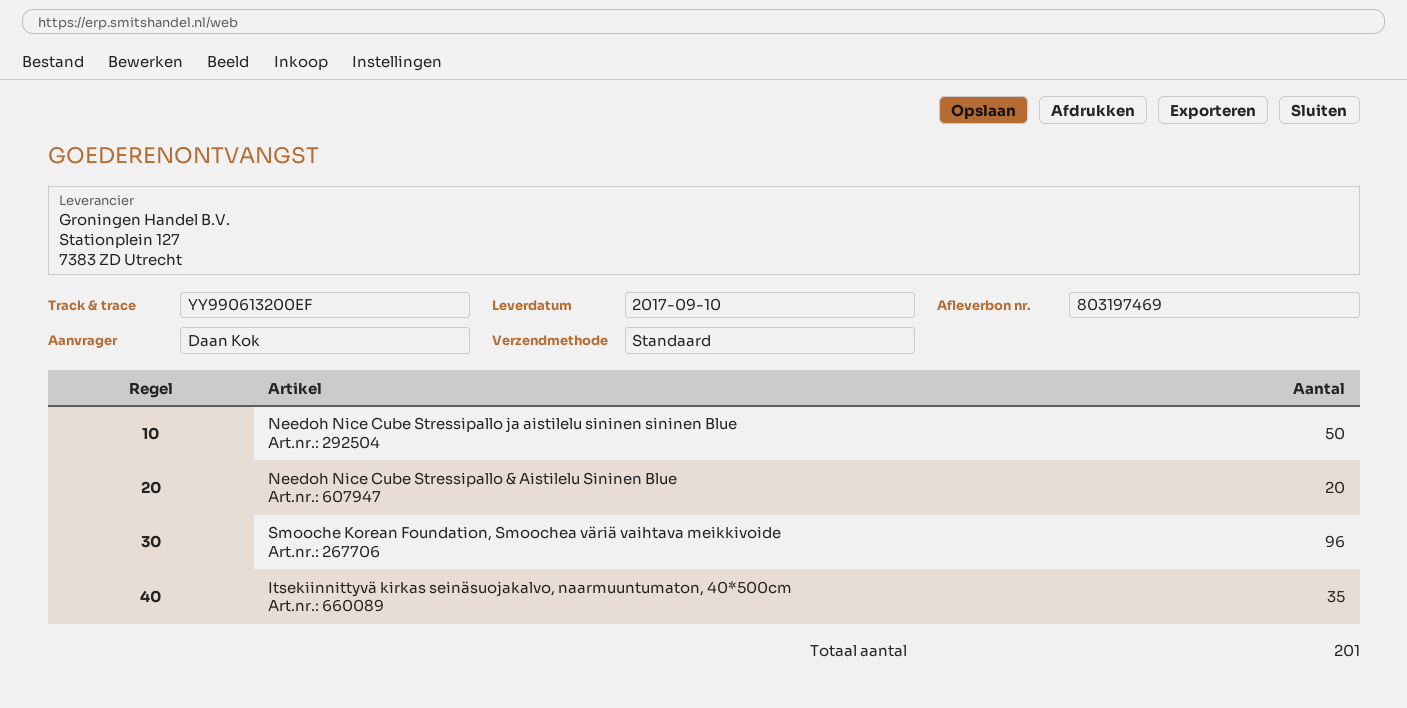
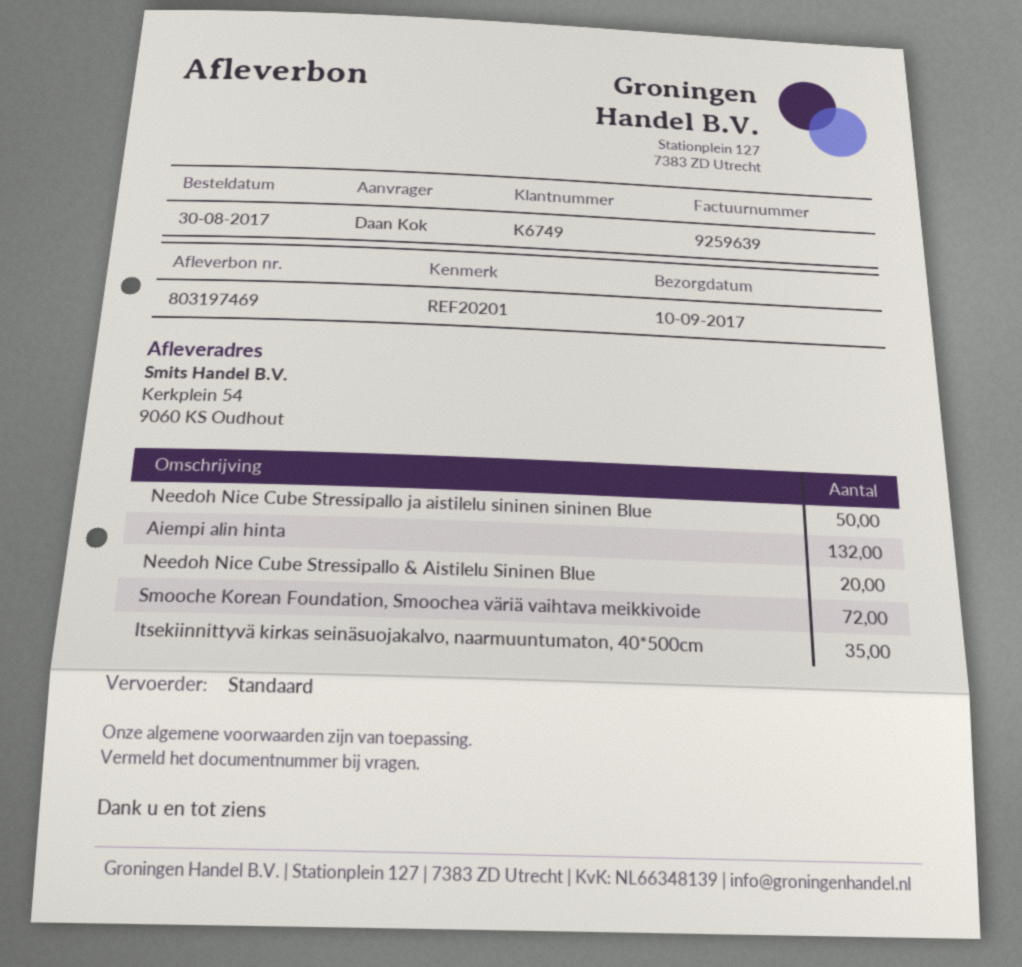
Smooche Korean Foundation, Smoochea väriä vaihtava meikkivoide: 96 -> 72
Aiempi alin hinta: none -> 132

